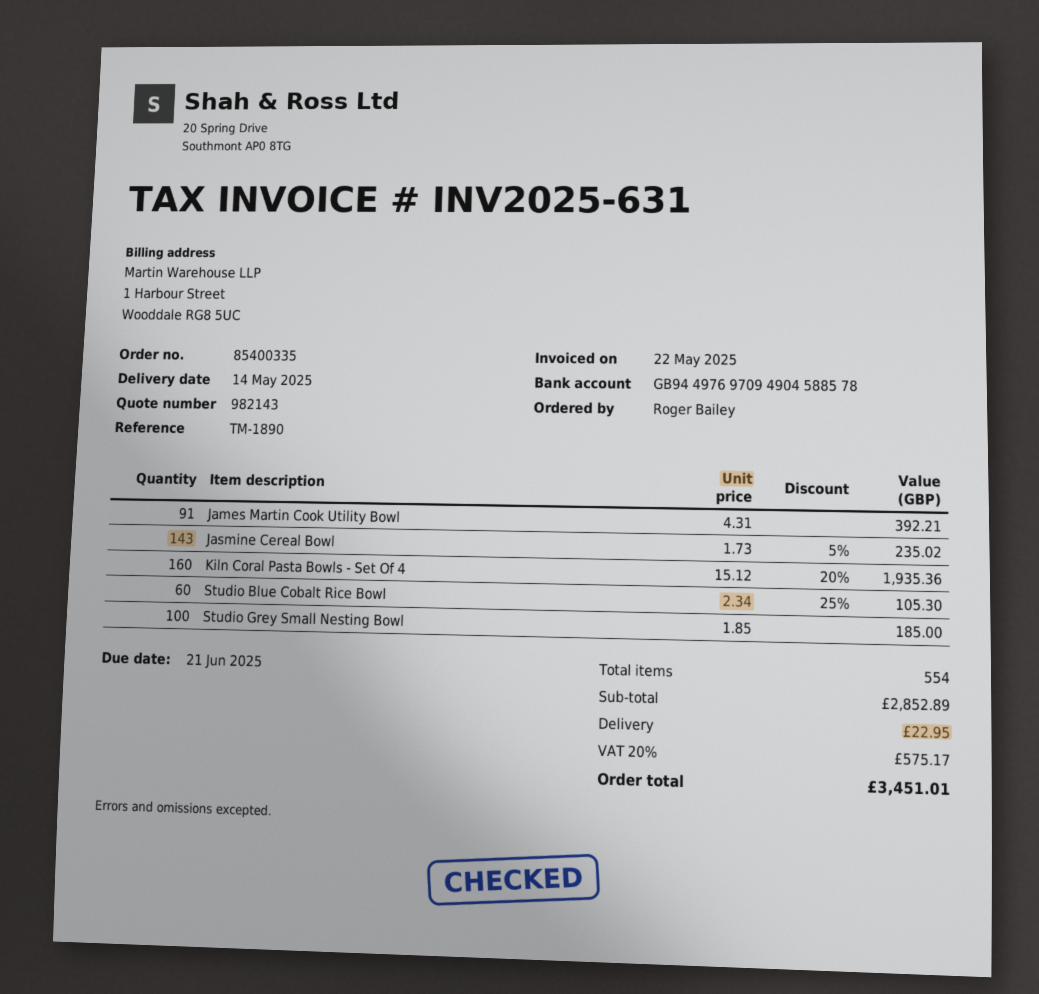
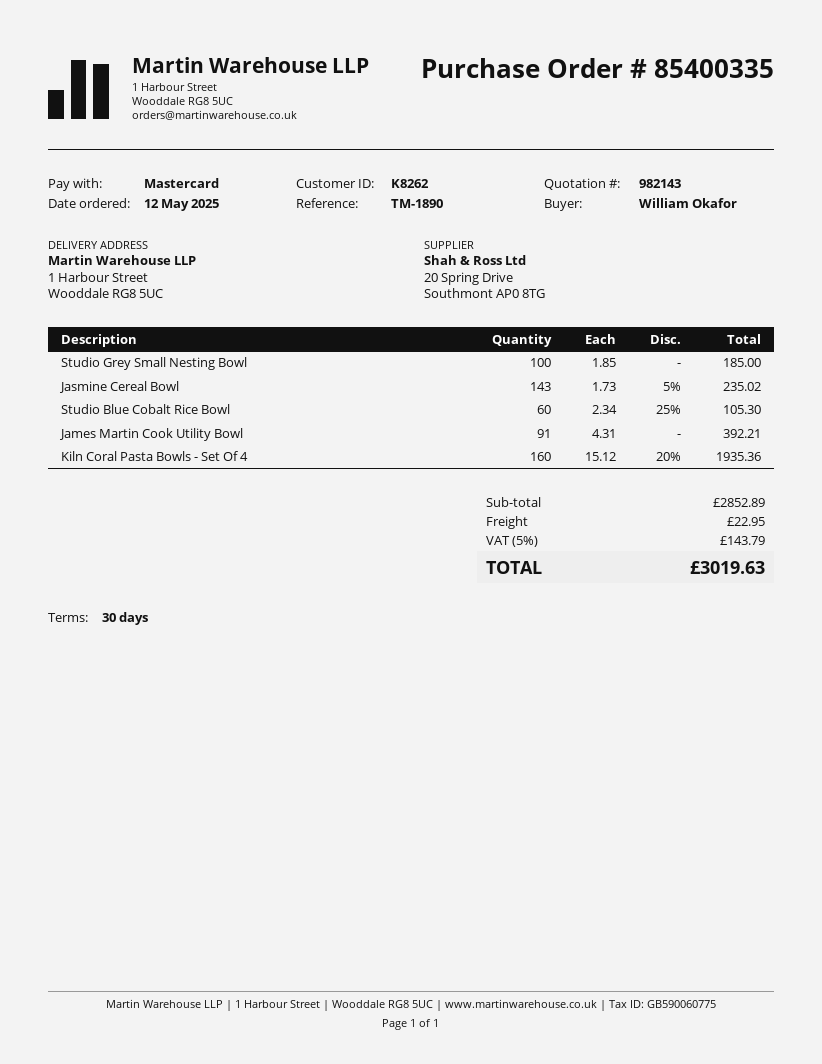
ordered by: Roger Bailey -> William Okafor
tax: 20% = 575.17 -> 5% = 143.79
total: 3451.01 -> 3019.63

